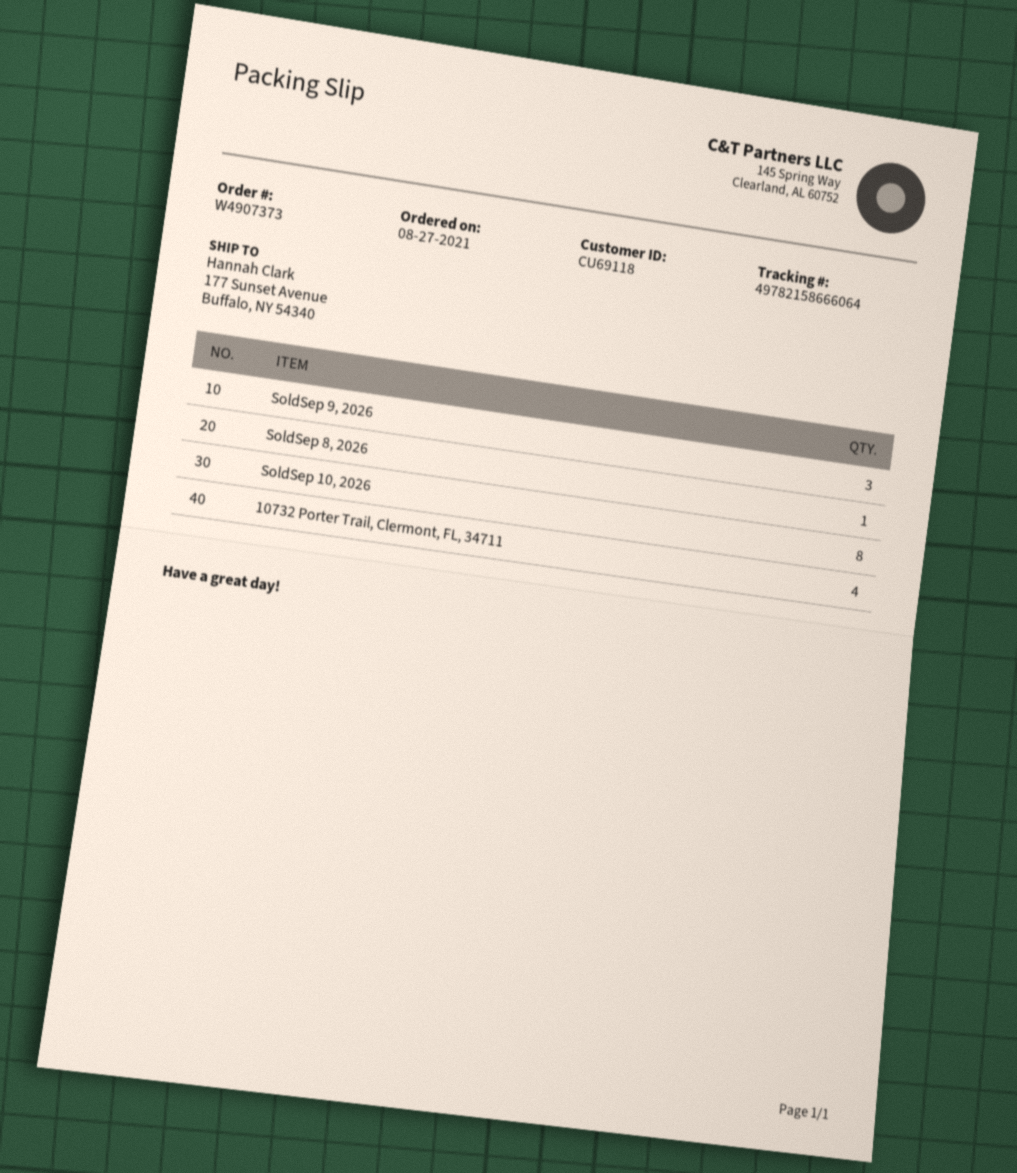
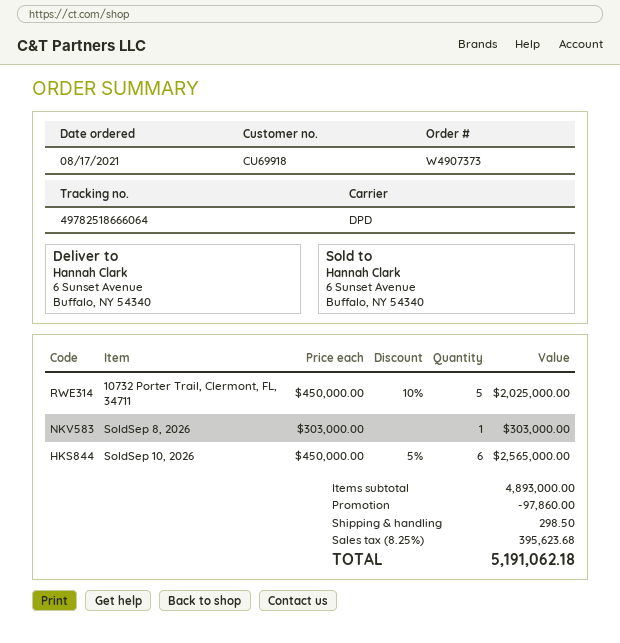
order date: 2021-08-27 -> 2021-08-17
customer number: CU69118 -> CU69918
tracking number: 49782158666064 -> 49782518666064
ship to: 177 Sunset Avenue, Buffalo, NY 54340 -> 6 Sunset Avenue, Buffalo, NY 54340
SoldSep 9, 2026: 3 -> none
SoldSep 10, 2026: 8 -> 6
10732 Porter Trail, Clermont, FL, 34711: 4 -> 5

